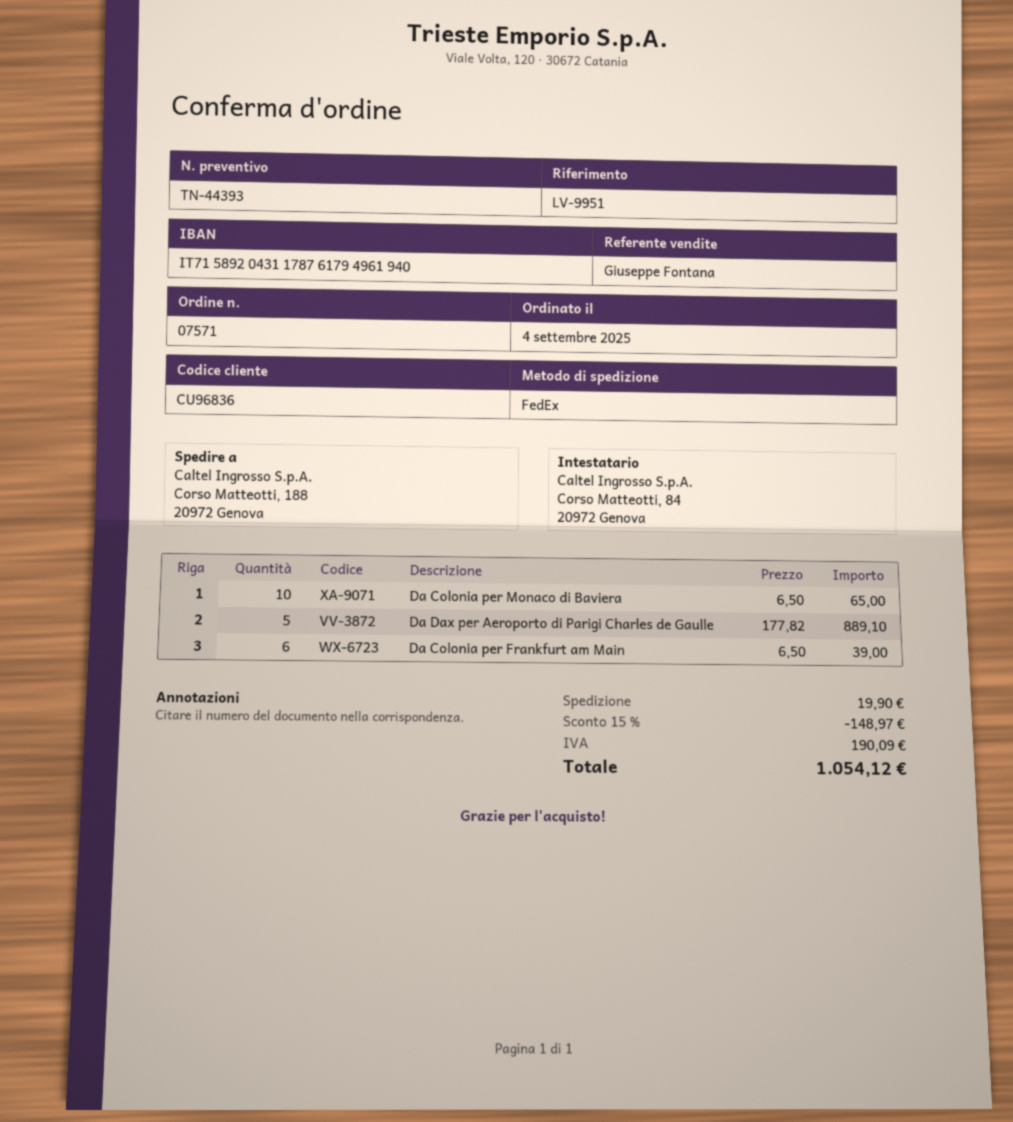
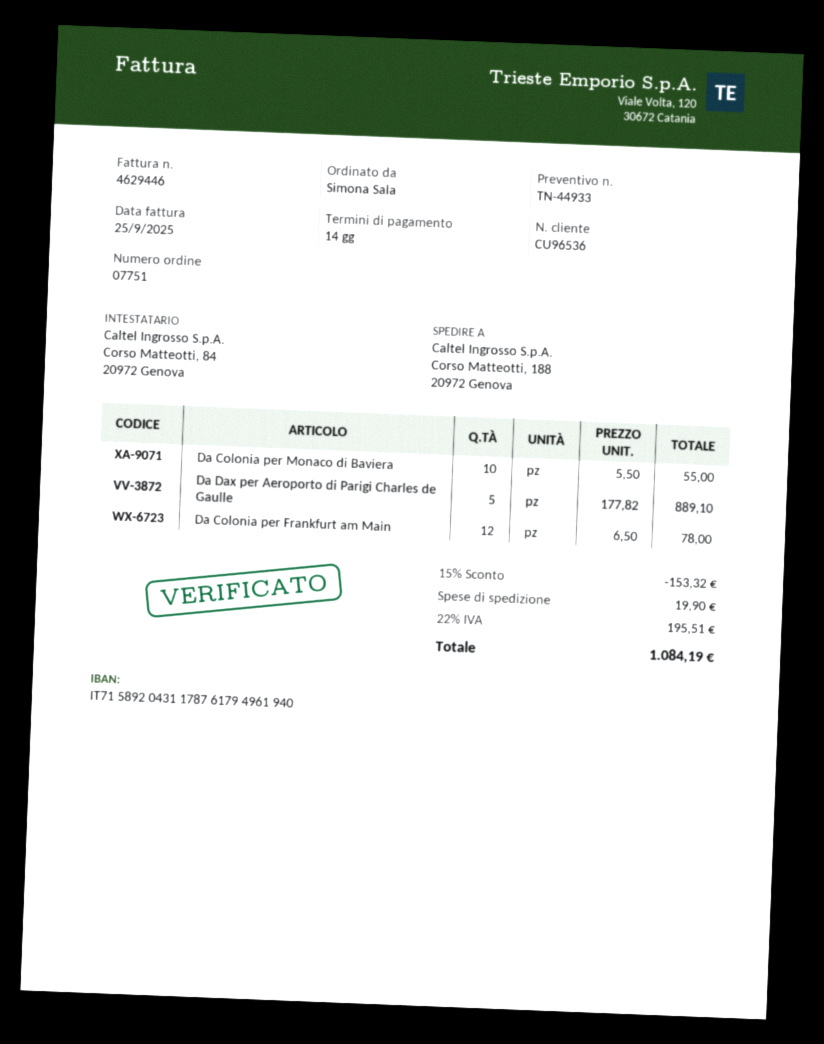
quote number: TN-44393 -> TN-44933
order number: 07571 -> 07751
customer number: CU96836 -> CU96536
Da Colonia per Monaco di Baviera: 10 x 6.50 = 65.00 -> 10 x 5.50 = 55.00
Da Colonia per Frankfurt am Main: 6 x 6.50 = 39.00 -> 12 x 6.50 = 78.00
discount: 15% = 148.97 -> 15% = 153.32
tax: 190.09 -> 195.51
total: 1054.12 -> 1084.19

